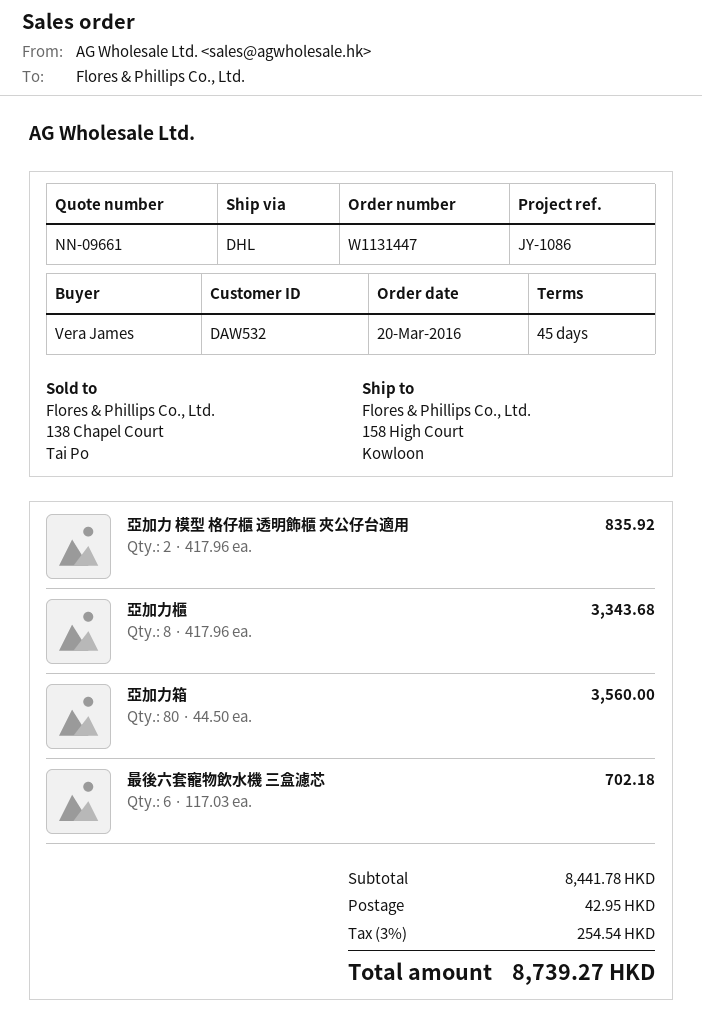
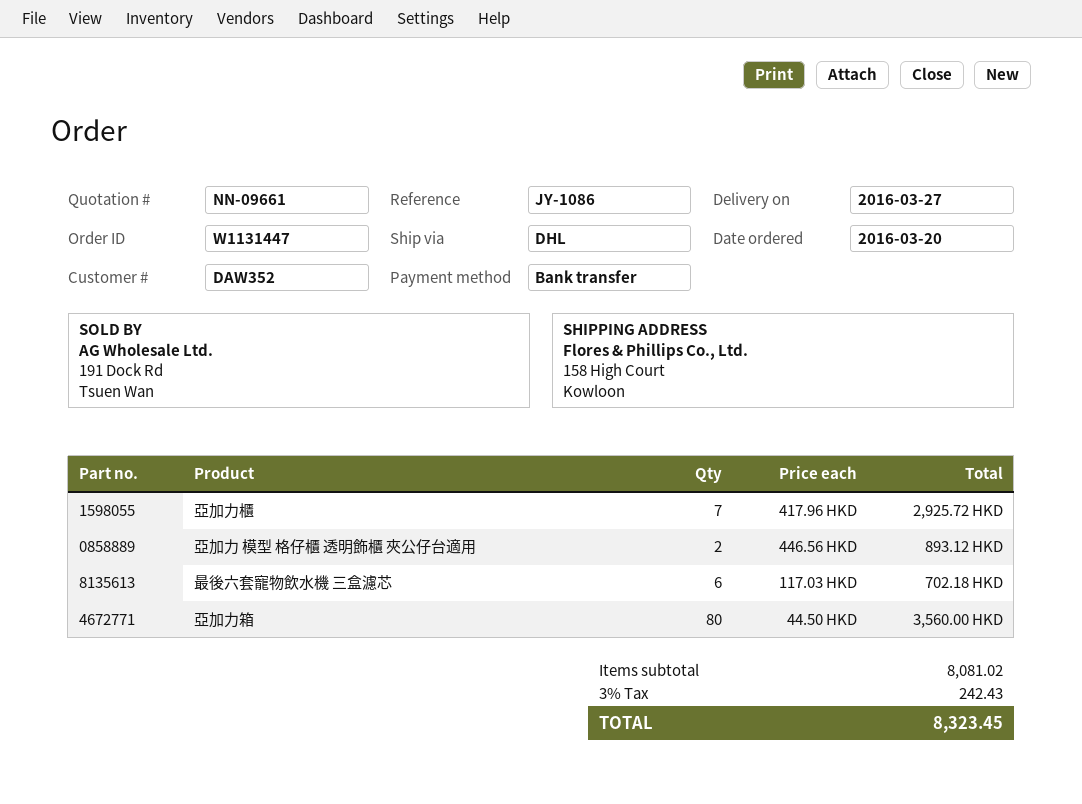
customer number: DAW532 -> DAW352
亞加力 模型 格仔櫃 透明飾櫃 夾公仔台適用: 2 x 417.96 = 835.92 -> 2 x 446.56 = 893.12
亞加力櫃: 8 x 417.96 = 3343.68 -> 7 x 417.96 = 2925.72
subtotal: 8441.78 -> 8081.02
shipping: 42.95 -> none
tax: 3% = 254.54 -> 3% = 242.43
total: 8739.27 -> 8323.45

